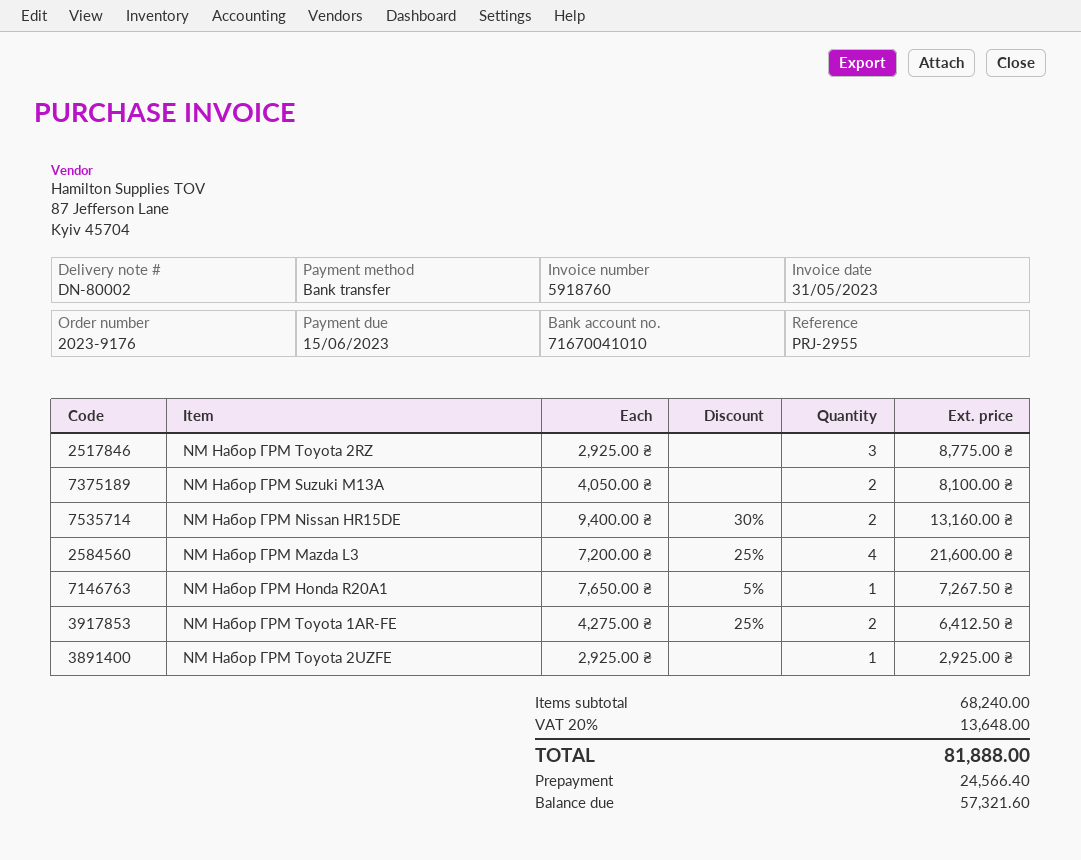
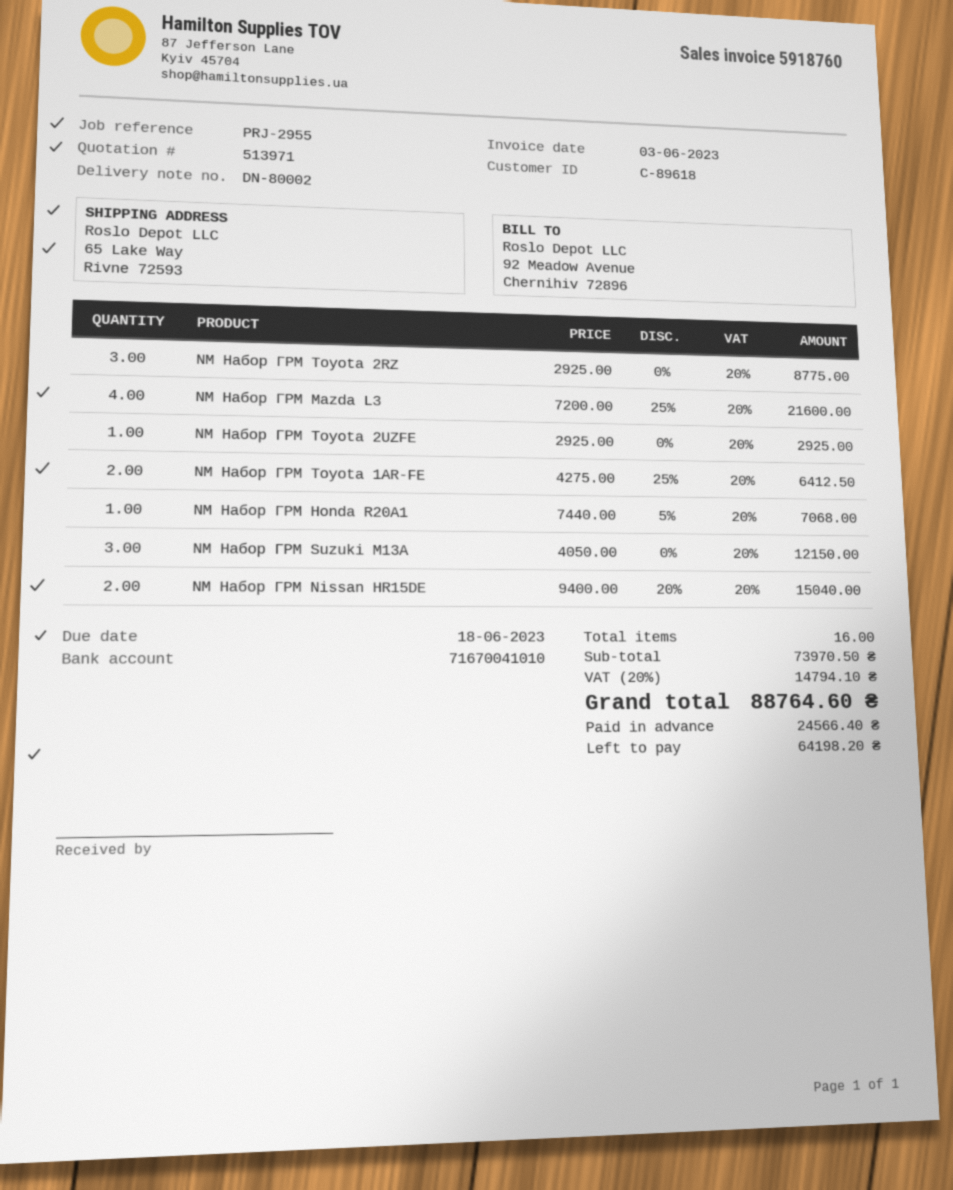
invoice date: 2023-05-31 -> 2023-06-03
due date: 2023-06-15 -> 2023-06-18
NM Набор ГРМ Suzuki M13A: 2 x 4050.00 = 8100.00 -> 3 x 4050.00 = 12150.00
NM Набор ГРМ Nissan HR15DE: 2 x 9400.00 - 30% = 13160.00 -> 2 x 9400.00 - 20% = 15040.00
NM Набор ГРМ Honda R20A1: 1 x 7650.00 - 5% = 7267.50 -> 1 x 7440.00 - 5% = 7068.00
subtotal: 68240.00 -> 73970.50
tax: 20% = 13648.00 -> 20% = 14794.10
total: 81888.00 -> 88764.60
balance: 57321.60 -> 64198.20

